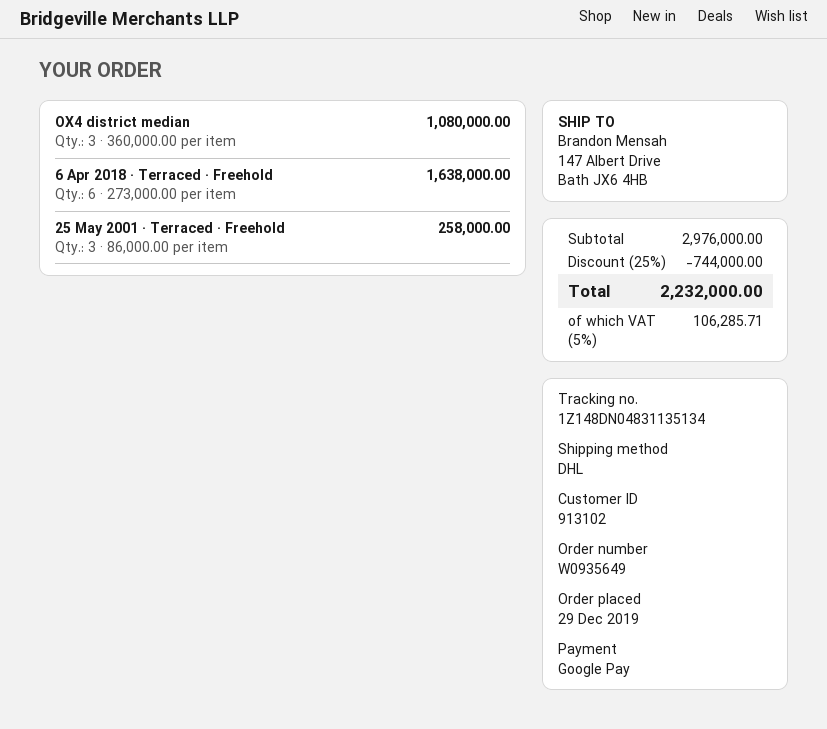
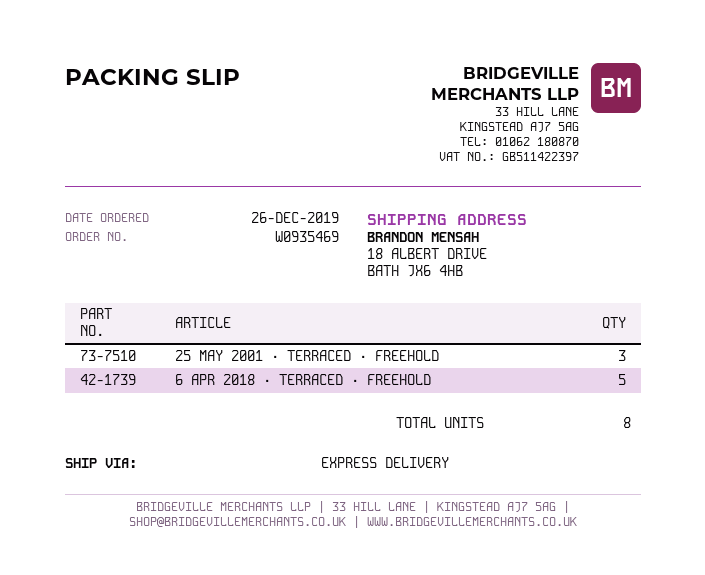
order number: W0935649 -> W0935469
order date: 2019-12-29 -> 2019-12-26
shipping method: DHL -> express
ship to: 147 Albert Drive, Bath JX6 4HB -> 18 ALBERT DRIVE, BATH JX6 4HB
OX4 district median: 3 -> none
6 Apr 2018 · Terraced · Freehold: 6 -> 5

